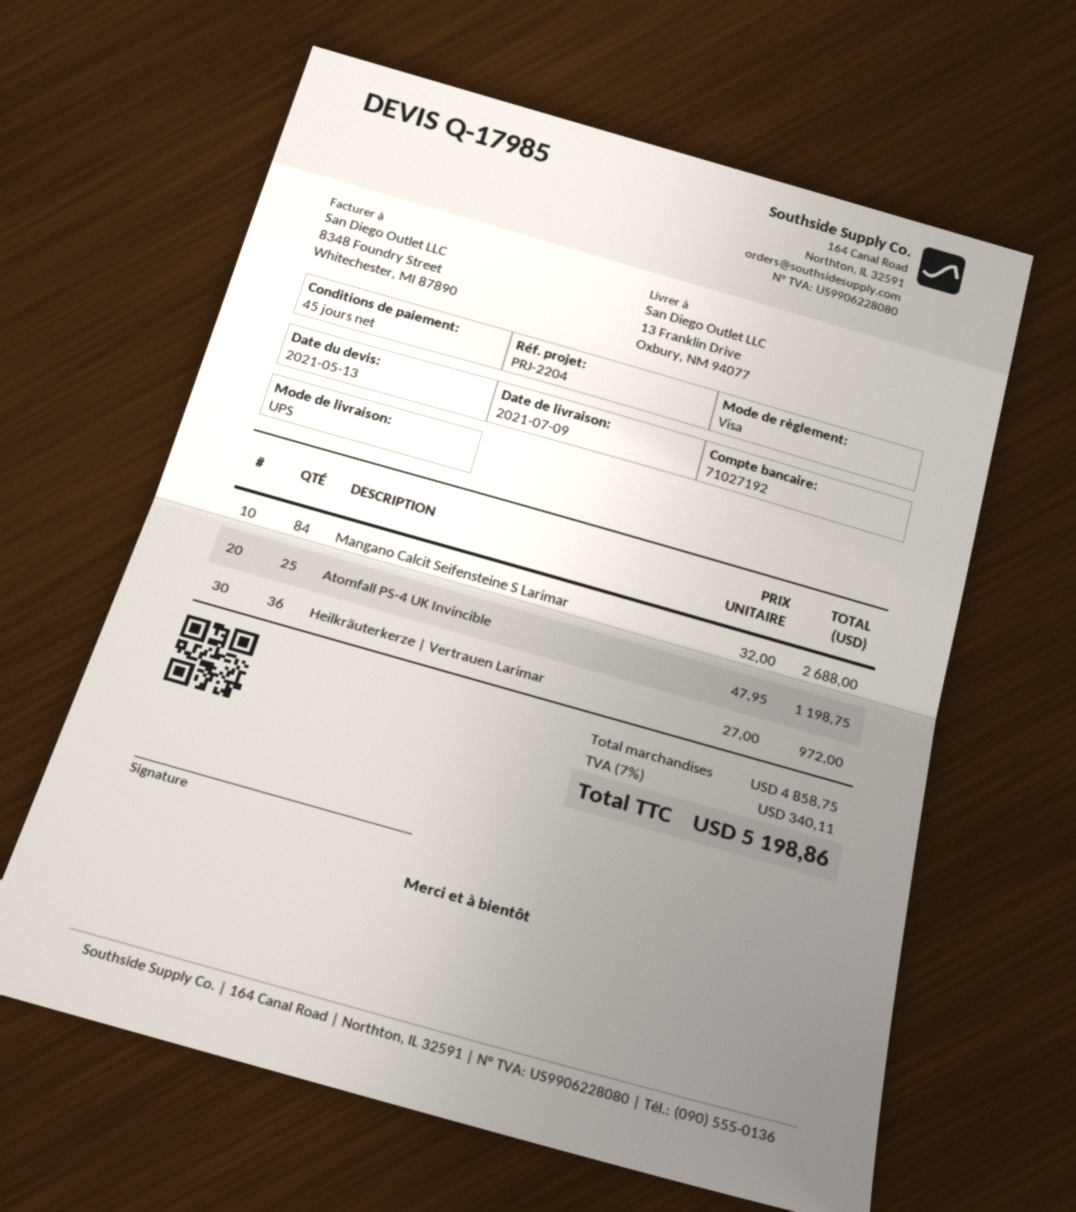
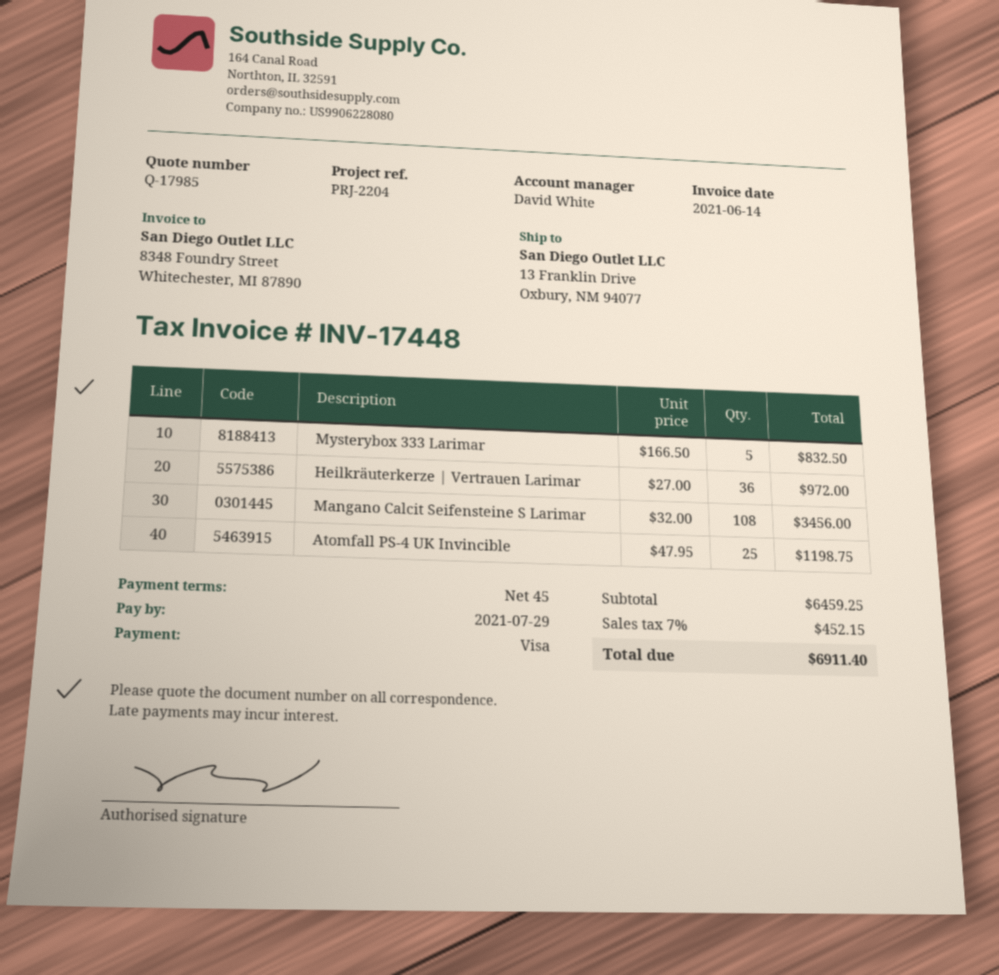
Mangano Calcit Seifensteine S Larimar: 84 x 32.00 = 2688.00 -> 108 x 32.00 = 3456.00
Mysterybox 333 Larimar: none -> 5 x 166.50 = 832.50
subtotal: 4858.75 -> 6459.25
tax: 7% = 340.11 -> 7% = 452.15
total: 5198.86 -> 6911.40

